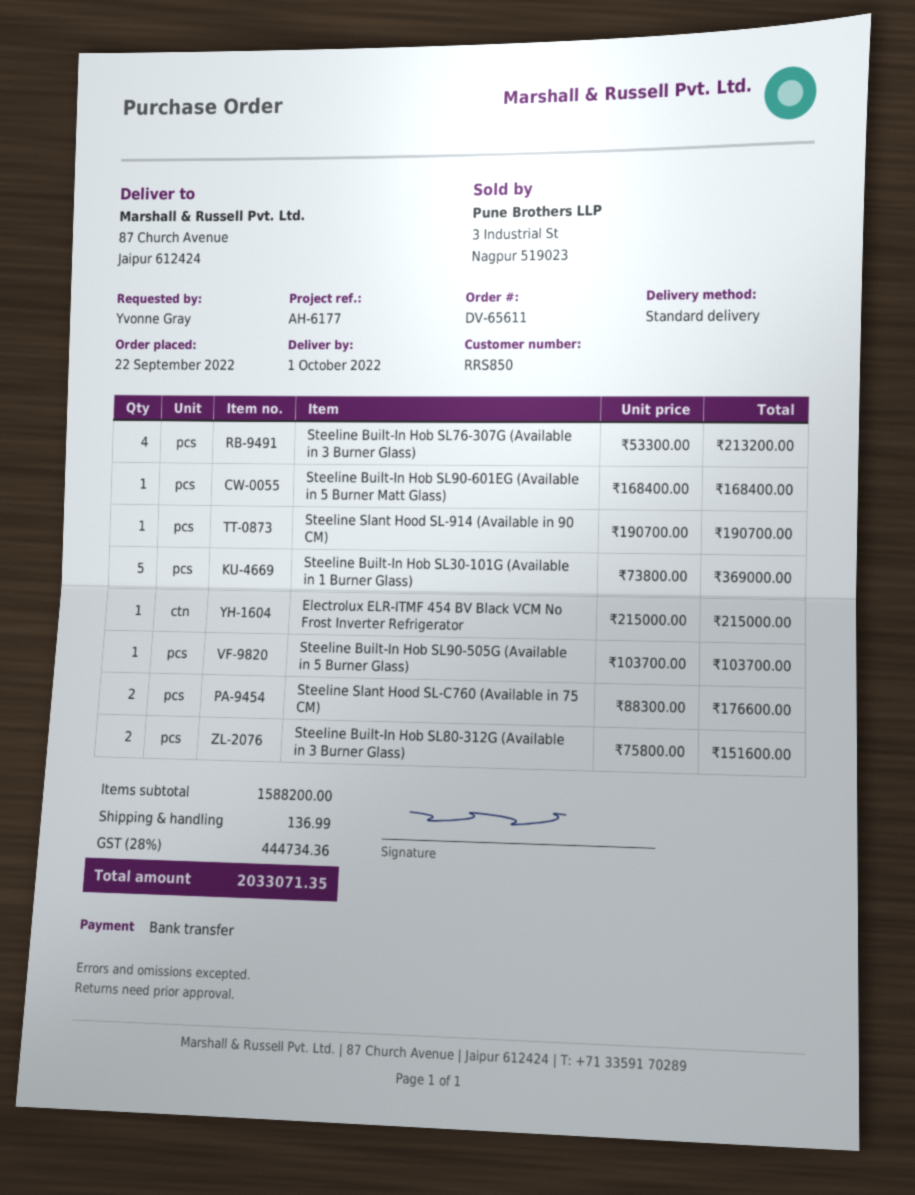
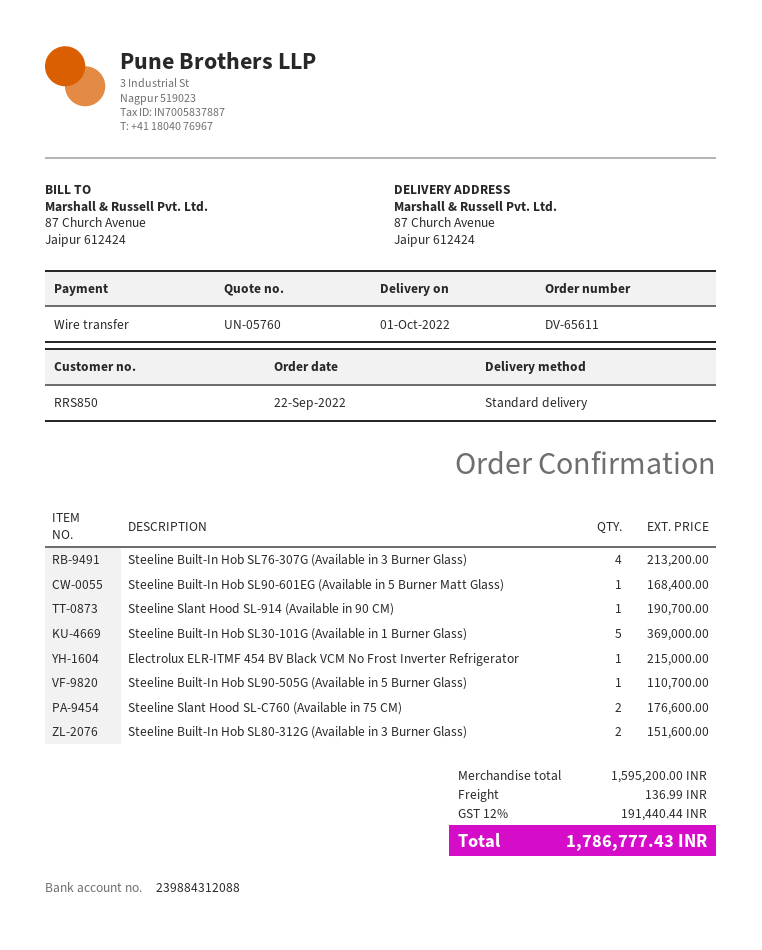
Steeline Built-In Hob SL90-505G (Available in 5 Burner Glass): 1 for 103700.00 -> 1 for 110700.00
subtotal: 1588200.00 -> 1595200.00
tax: 28% = 444734.36 -> 12% = 191440.44
total: 2033071.35 -> 1786777.43

